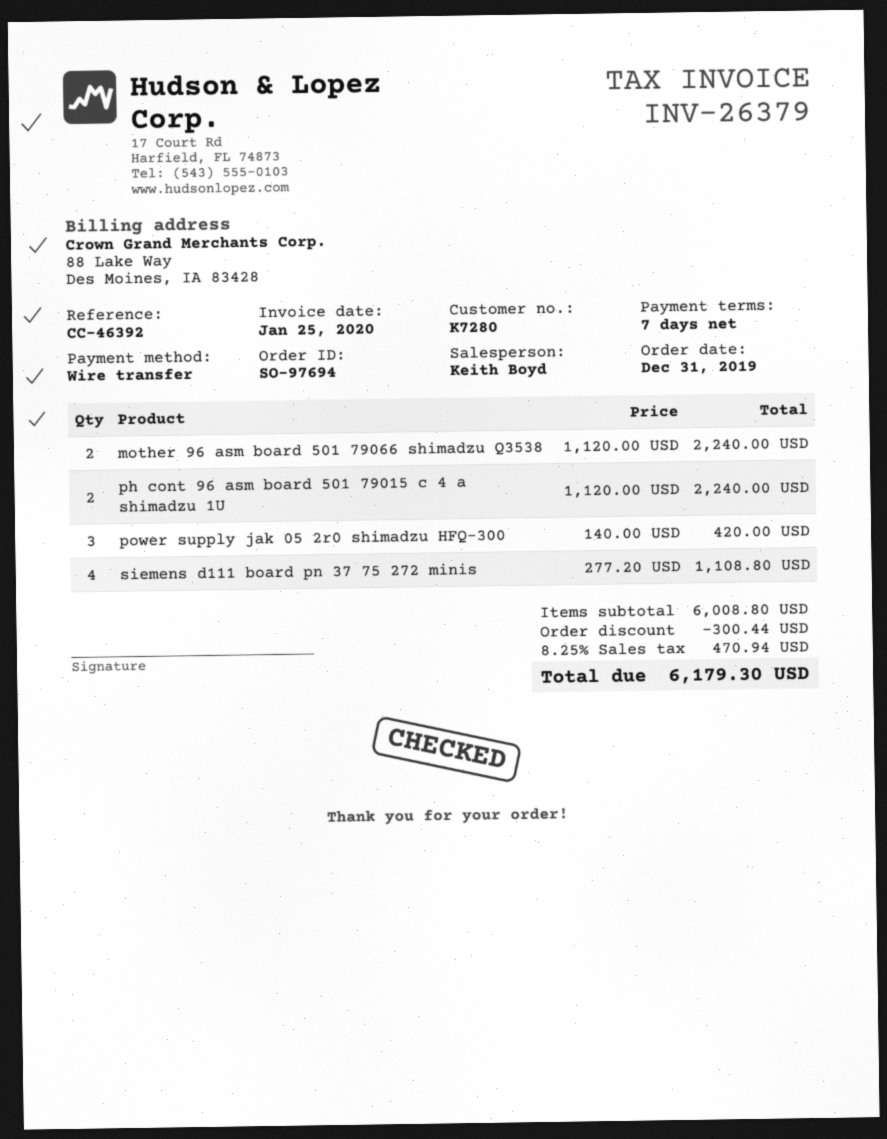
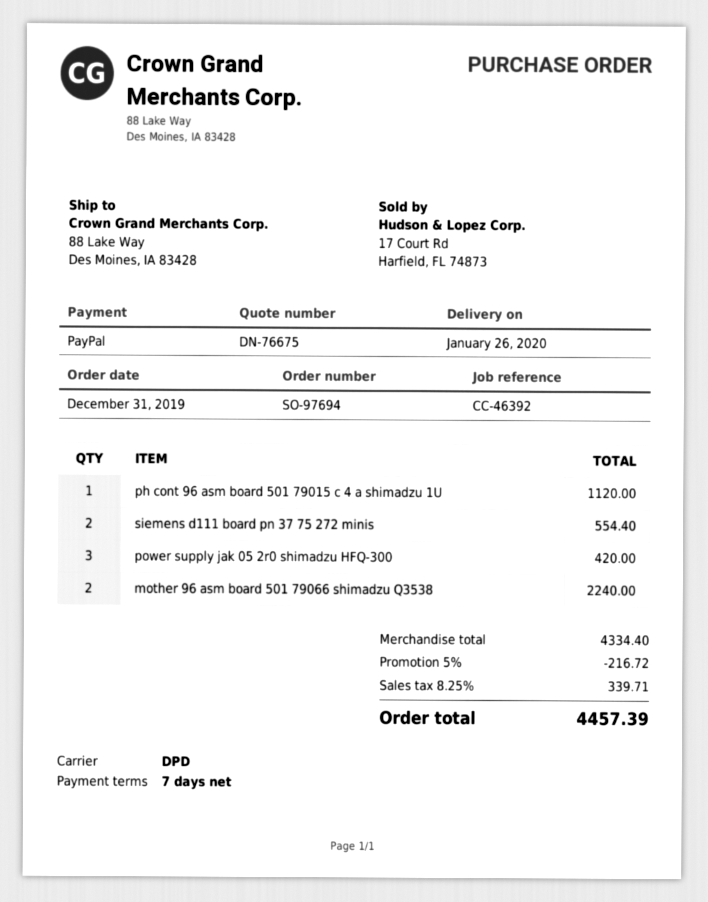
payment method: bank transfer -> PayPal
ph cont 96 asm board 501 79015 c 4 a shimadzu 1U: 2 for 2240.00 -> 1 for 1120.00
siemens d111 board pn 37 75 272 minis: 4 for 1108.80 -> 2 for 554.40
subtotal: 6008.80 -> 4334.40
discount: 300.44 -> 216.72
tax: 8.25% = 470.94 -> 8.25% = 339.71
total: 6179.30 -> 4457.39

